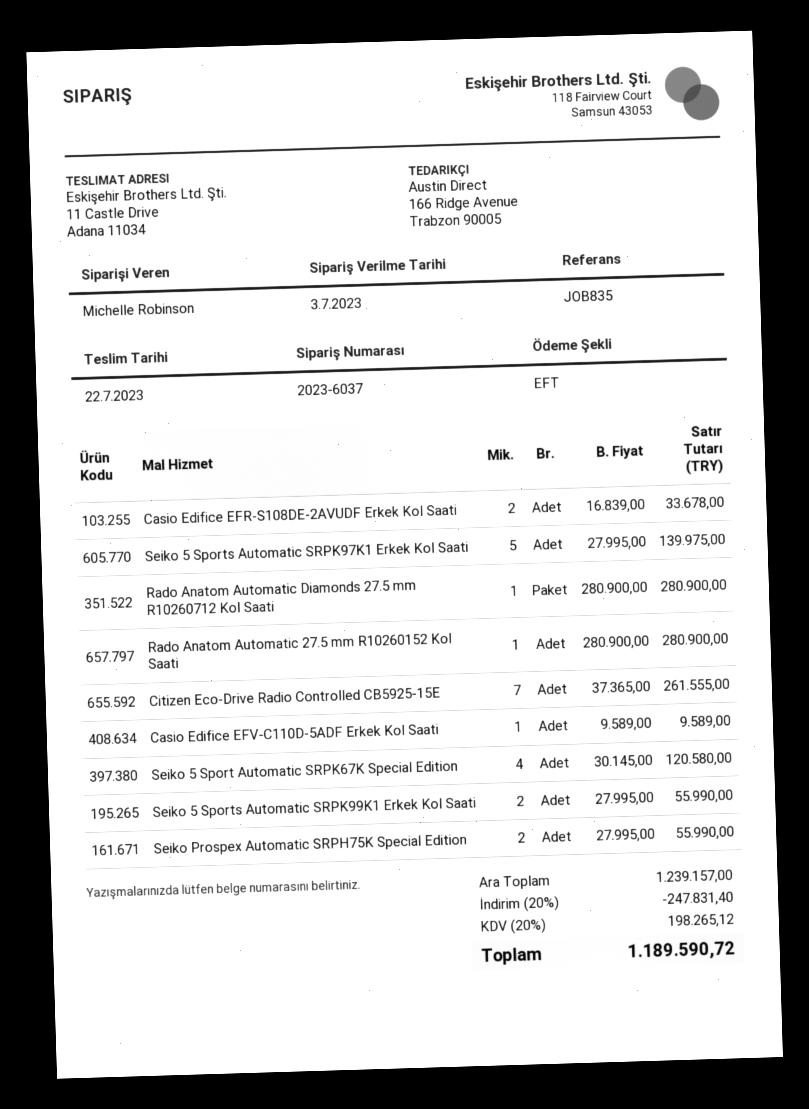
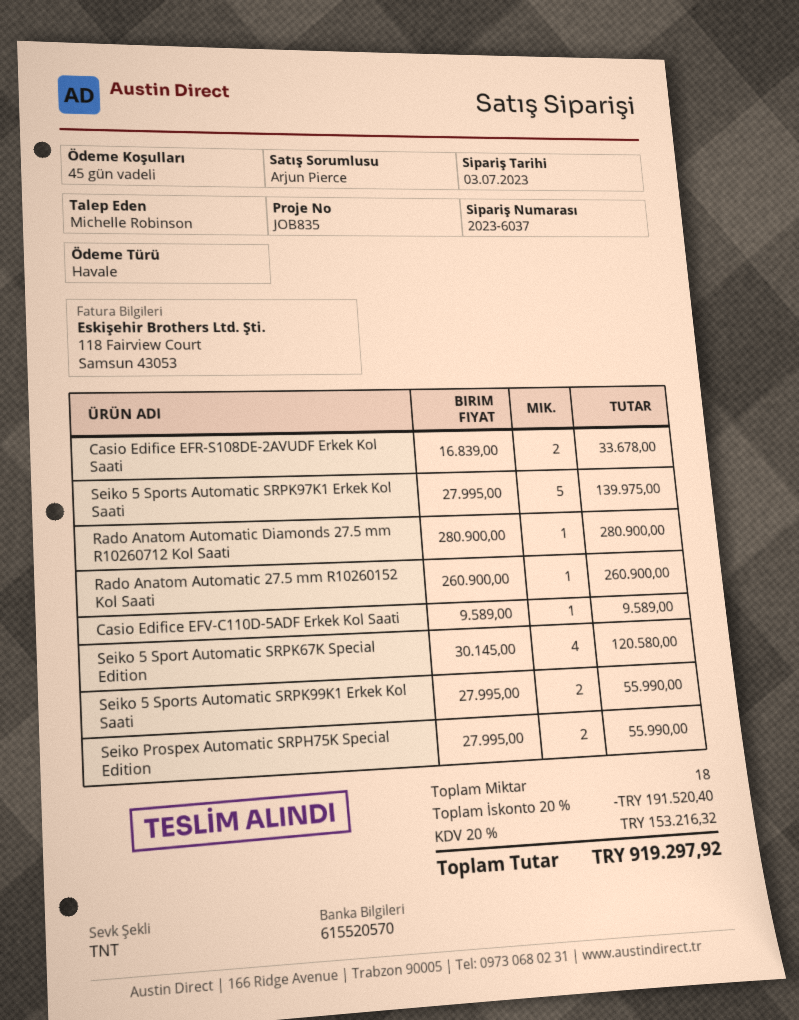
Rado Anatom Automatic 27.5 mm R10260152 Kol Saati: 1 x 280900.00 = 280900.00 -> 1 x 260900.00 = 260900.00
Citizen Eco-Drive Radio Controlled CB5925-15E: 7 x 37365.00 = 261555.00 -> none
discount: 20% = 247831.40 -> 20% = 191520.40
tax: 20% = 198265.12 -> 20% = 153216.32
total: 1189590.72 -> 919297.92

